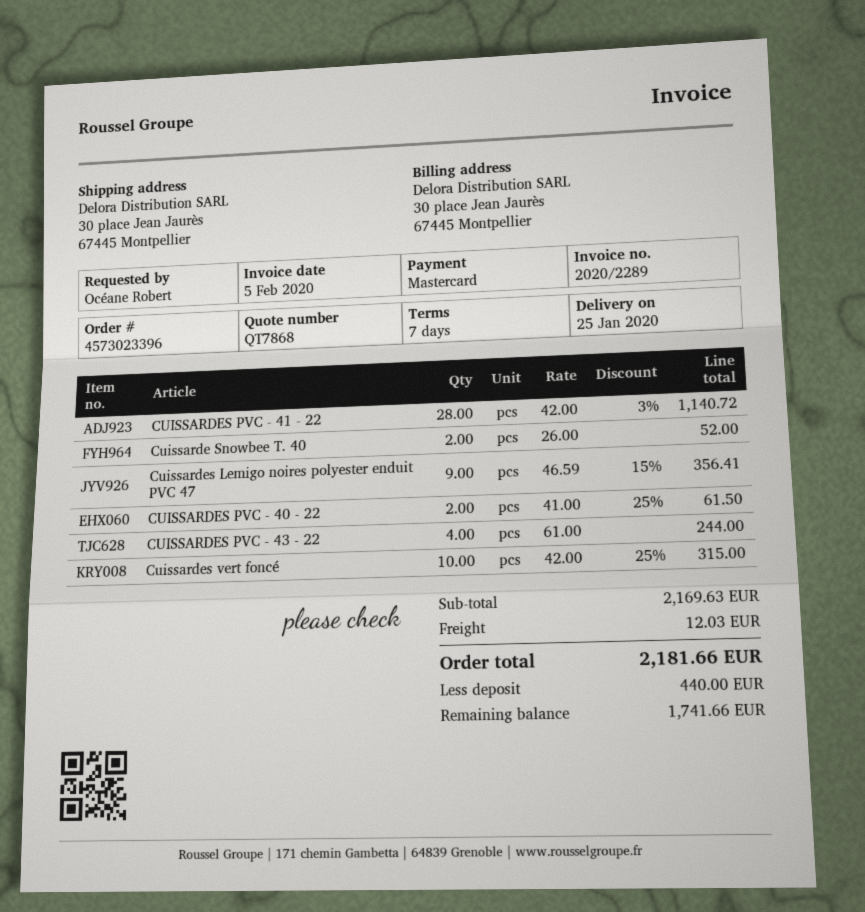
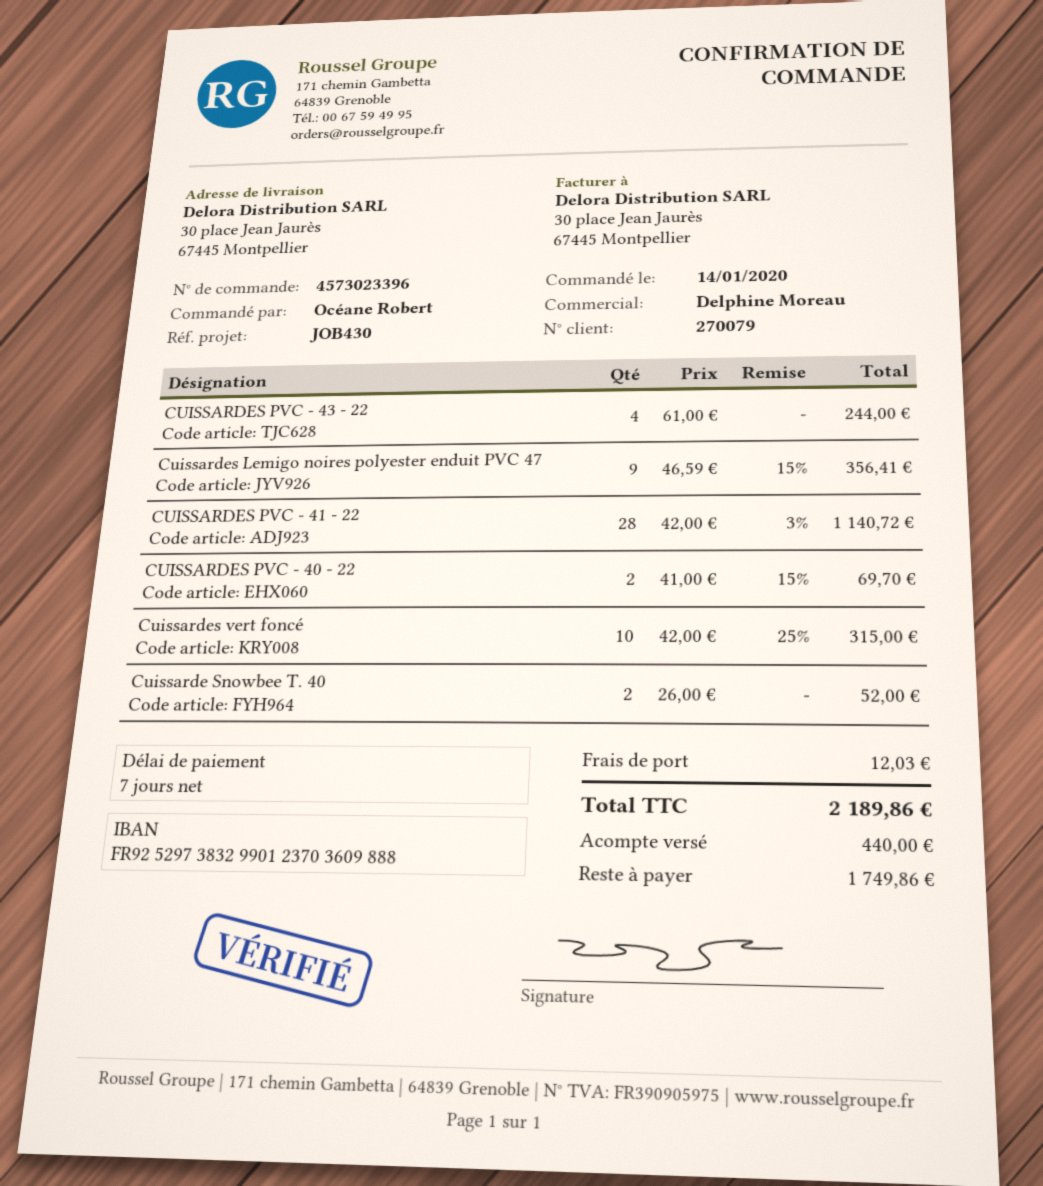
CUISSARDES PVC - 40 - 22: 2 x 41.00 - 25% = 61.50 -> 2 x 41.00 - 15% = 69.70
total: 2181.66 -> 2189.86
balance: 1741.66 -> 1749.86

